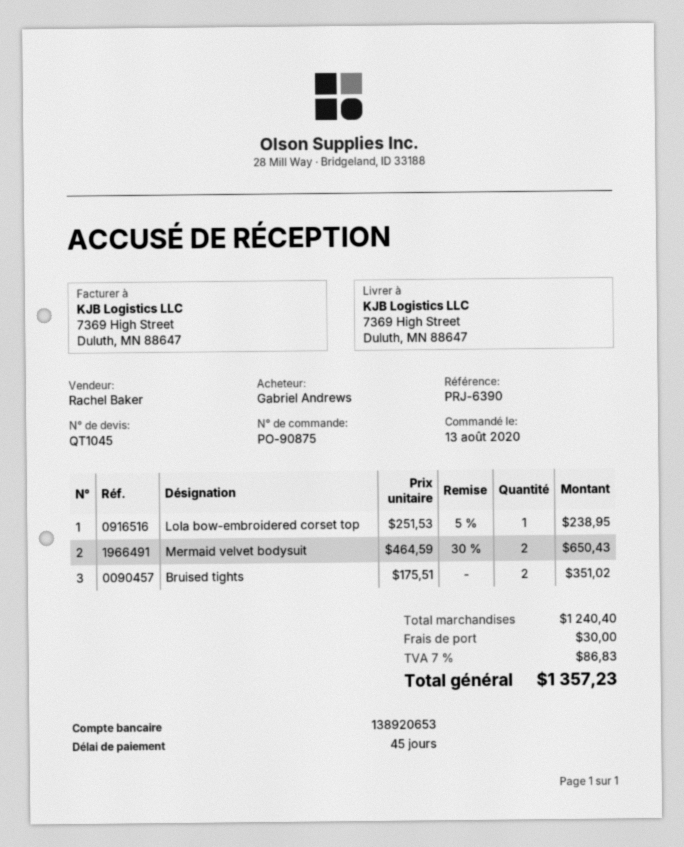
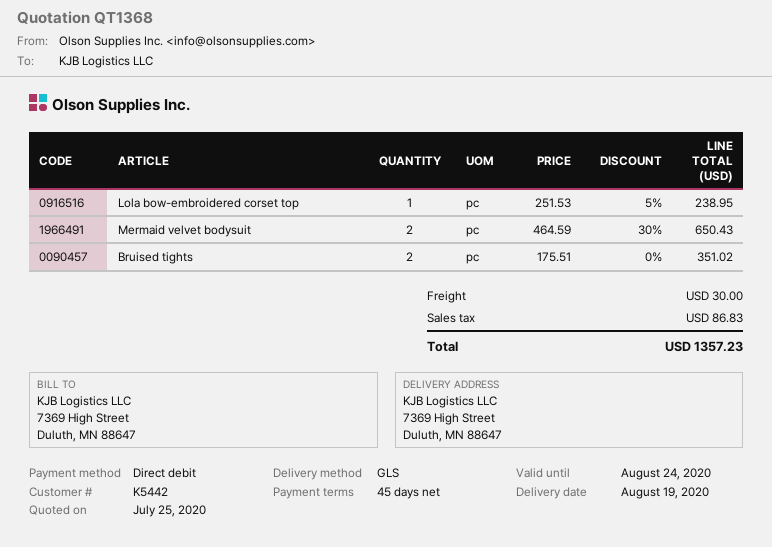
quote number: QT1045 -> QT1368

